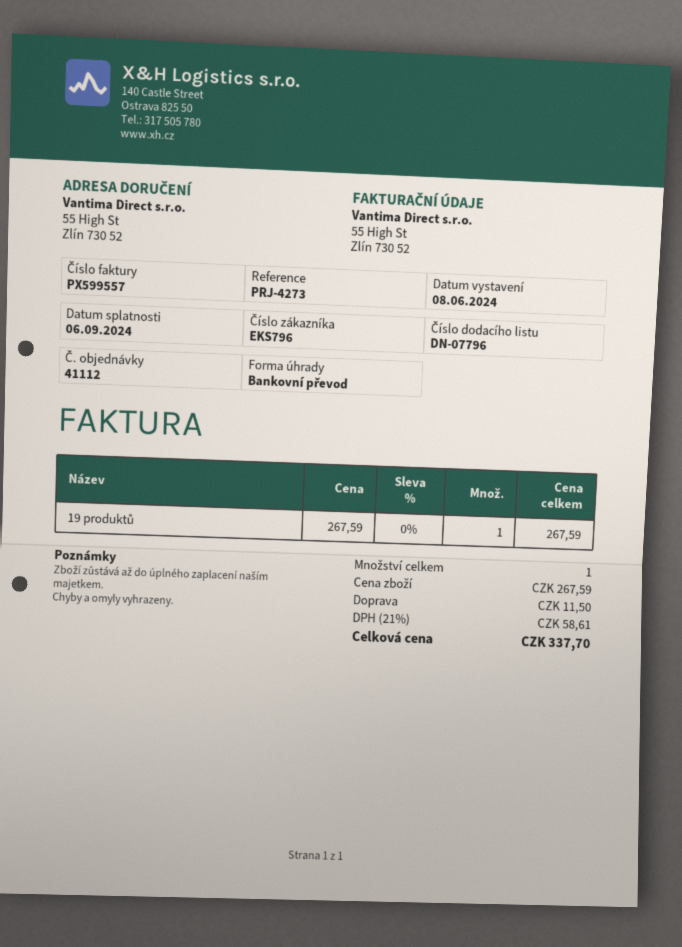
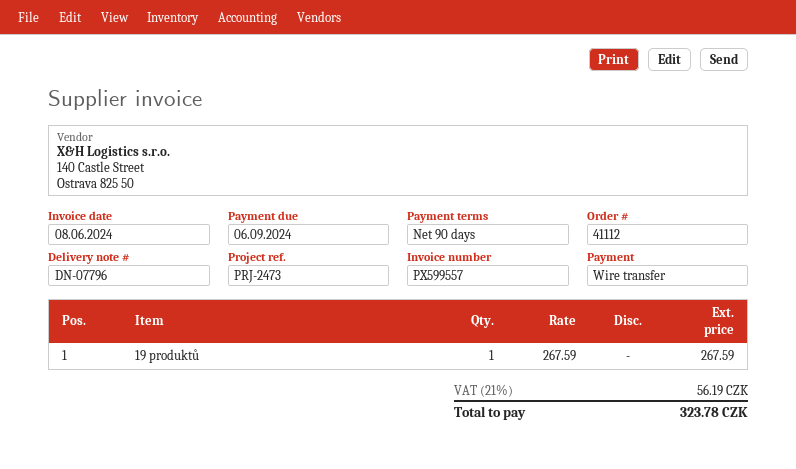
reference: PRJ-4273 -> PRJ-2473
shipping: 11.50 -> none
tax: 21% = 58.61 -> 21% = 56.19
total: 337.70 -> 323.78

